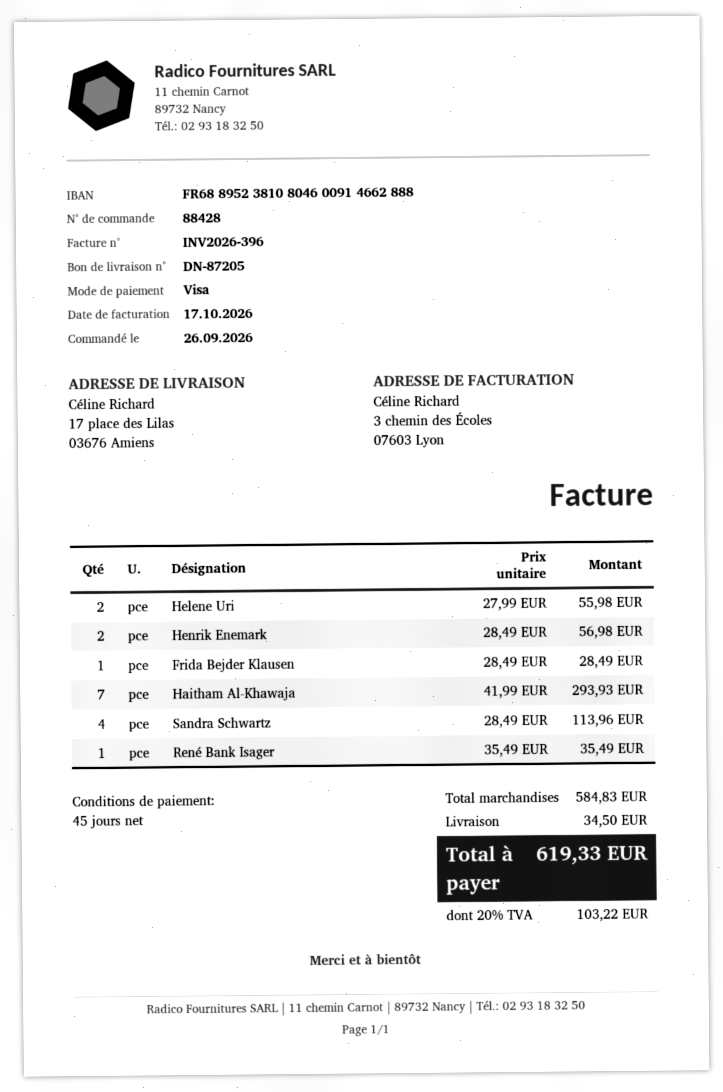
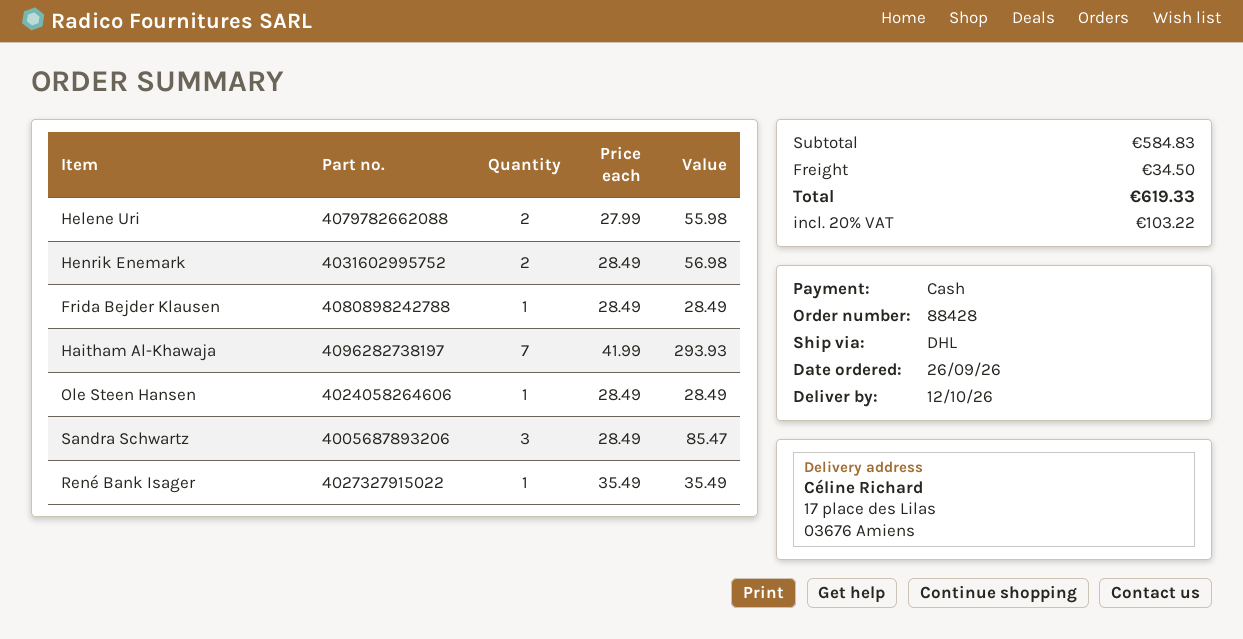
payment method: Visa -> cash
Sandra Schwartz: 4 x 28.49 = 113.96 -> 3 x 28.49 = 85.47
Ole Steen Hansen: none -> 1 x 28.49 = 28.49

